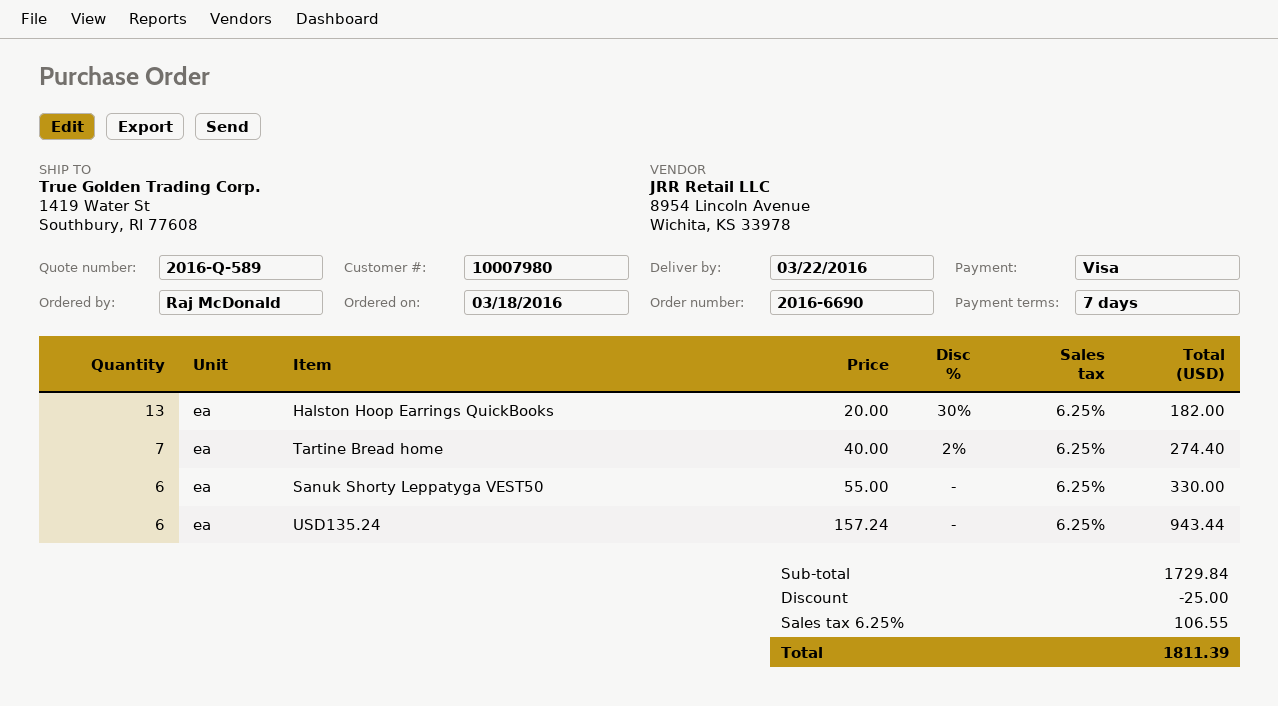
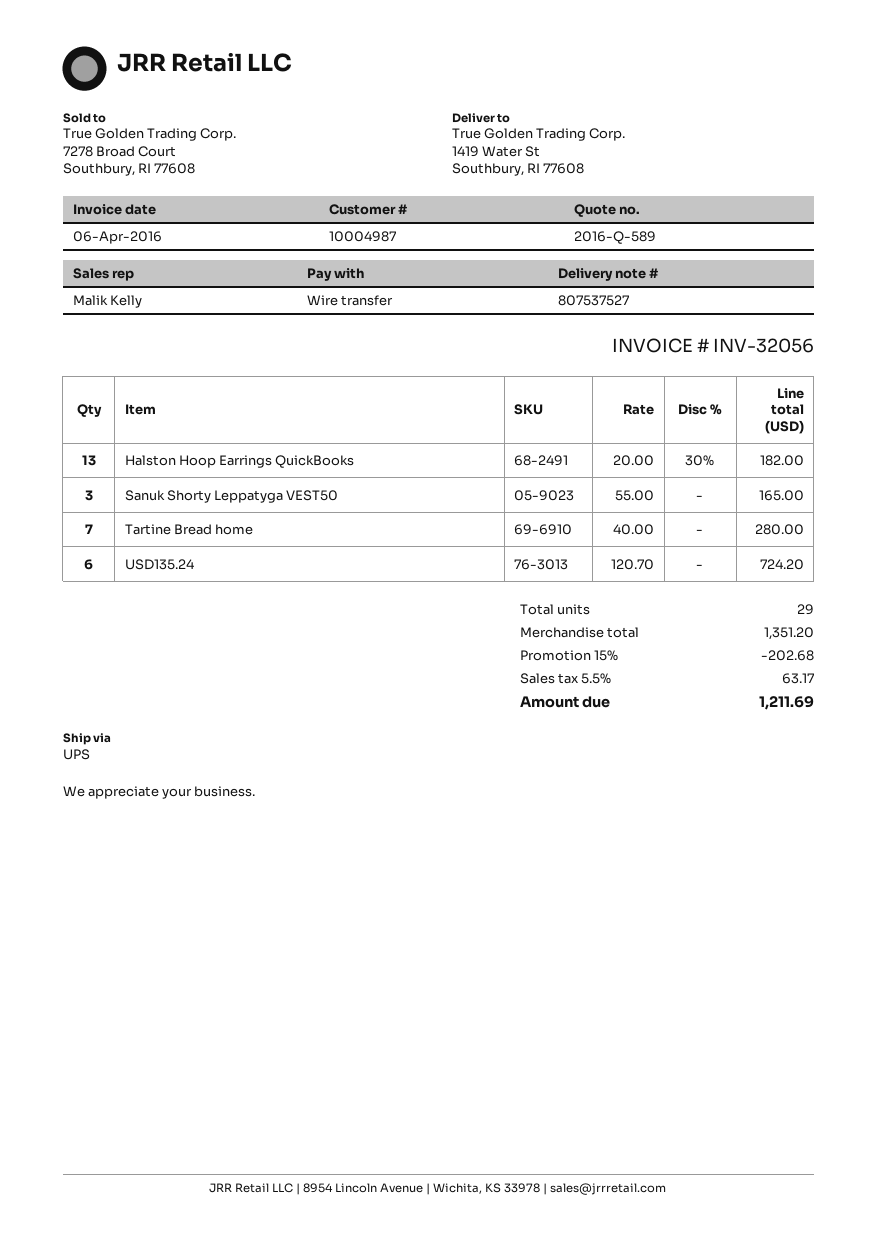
customer number: 10007980 -> 10004987
payment method: Visa -> bank transfer
Tartine Bread home: 7 x 40.00 - 2% = 274.40 -> 7 x 40.00 = 280.00
Sanuk Shorty Leppatyga VEST50: 6 x 55.00 = 330.00 -> 3 x 55.00 = 165.00
USD135.24: 6 x 157.24 = 943.44 -> 6 x 120.70 = 724.20
subtotal: 1729.84 -> 1351.20
discount: 25.00 -> 202.68
tax: 6.25% = 106.55 -> 5.5% = 63.17
total: 1811.39 -> 1211.69

